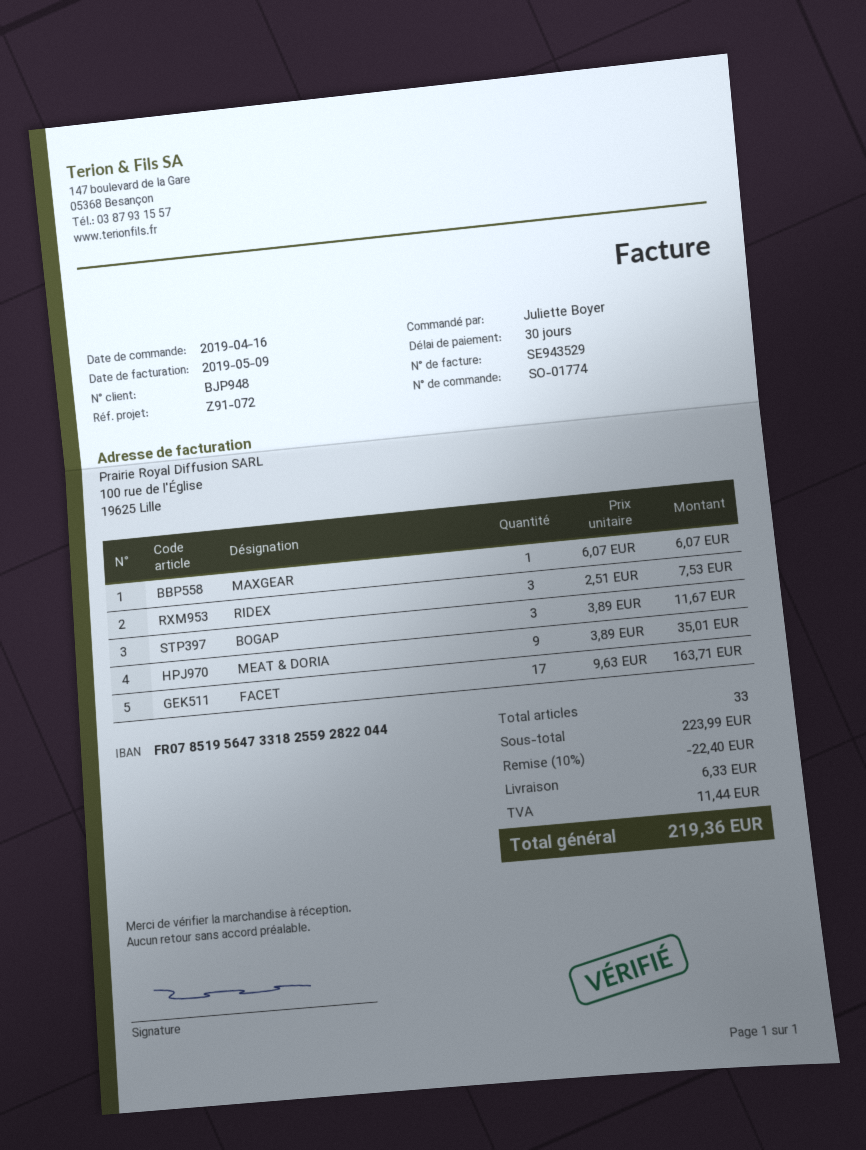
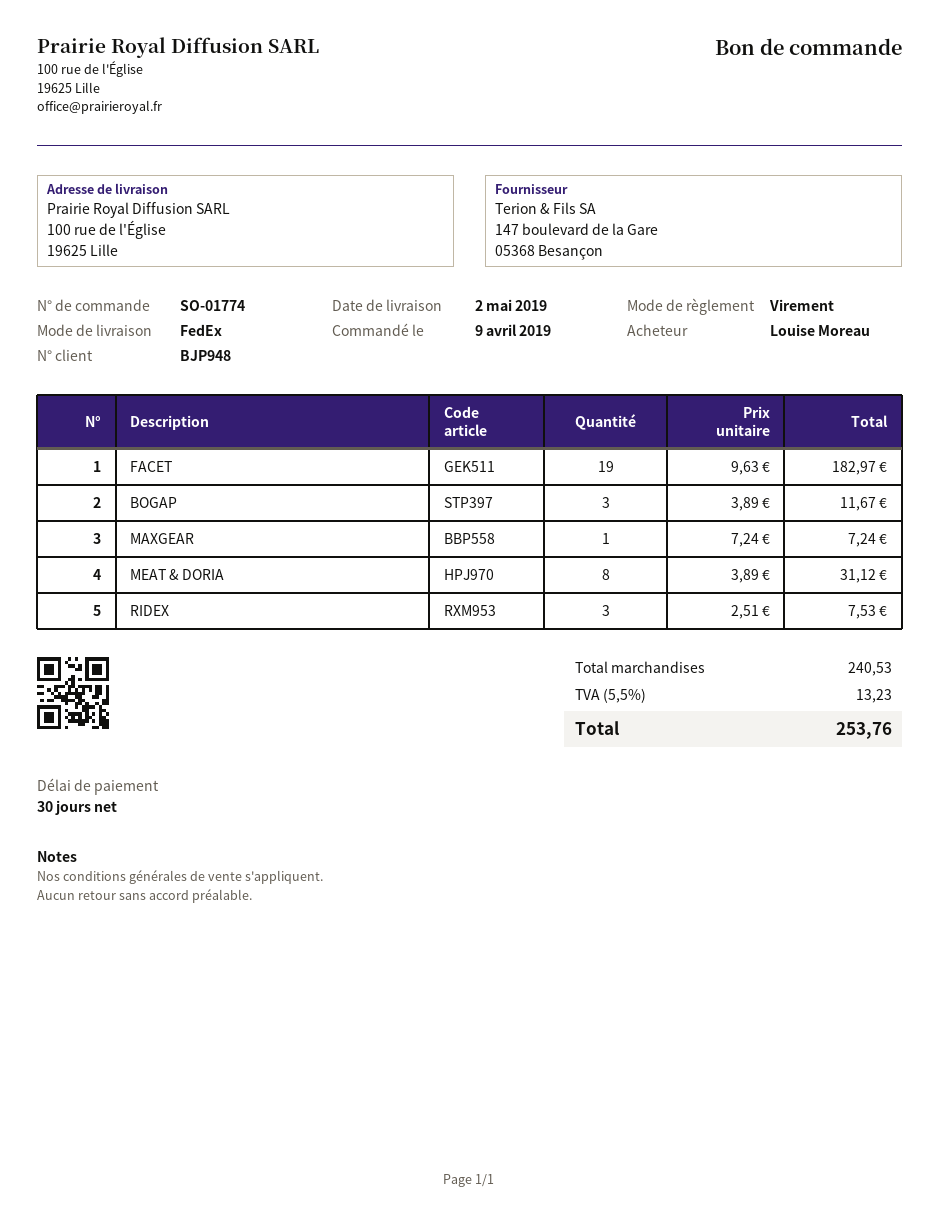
order date: 2019-04-16 -> 2019-04-09
ordered by: Juliette Boyer -> Louise Moreau
MAXGEAR: 1 x 6.07 = 6.07 -> 1 x 7.24 = 7.24
MEAT & DORIA: 9 x 3.89 = 35.01 -> 8 x 3.89 = 31.12
FACET: 17 x 9.63 = 163.71 -> 19 x 9.63 = 182.97
subtotal: 223.99 -> 240.53
discount: 10% = 22.40 -> none
shipping: 6.33 -> none
tax: 11.44 -> 13.23
total: 219.36 -> 253.76

